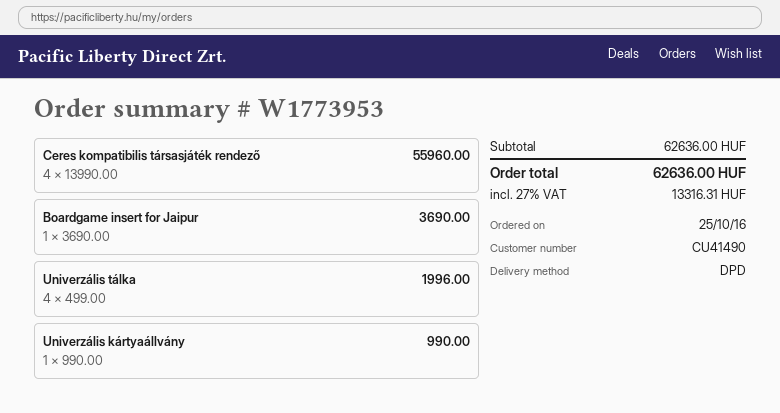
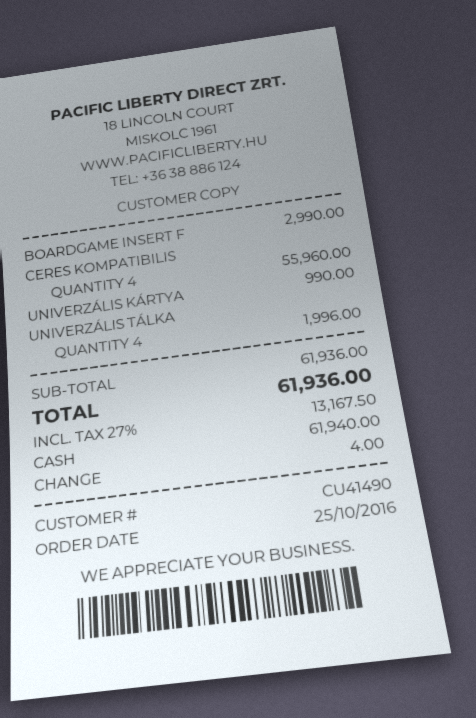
Boardgame insert for Jaipur: 1 for 3690.00 -> 1 for 2990.00
subtotal: 62636.00 -> 61936.00
tax: 27% = 13316.31 -> 27% = 13167.50
total: 62636.00 -> 61936.00

